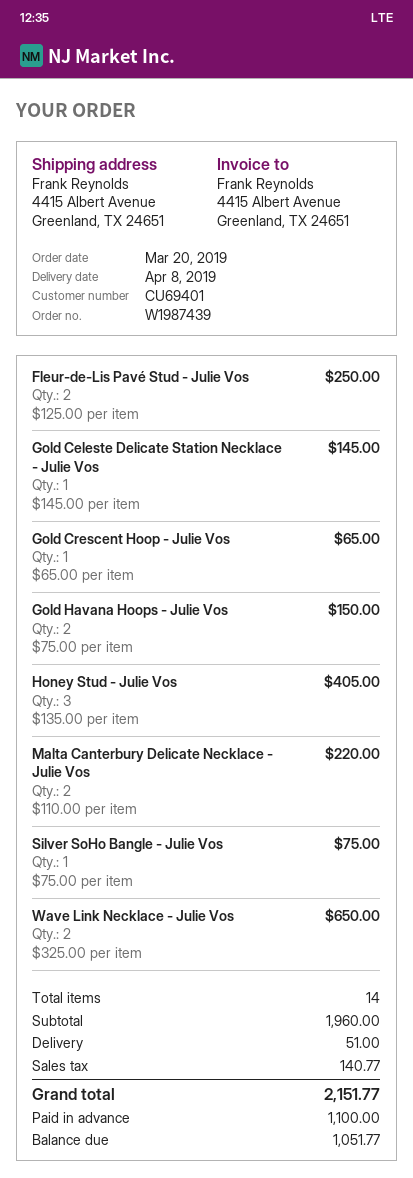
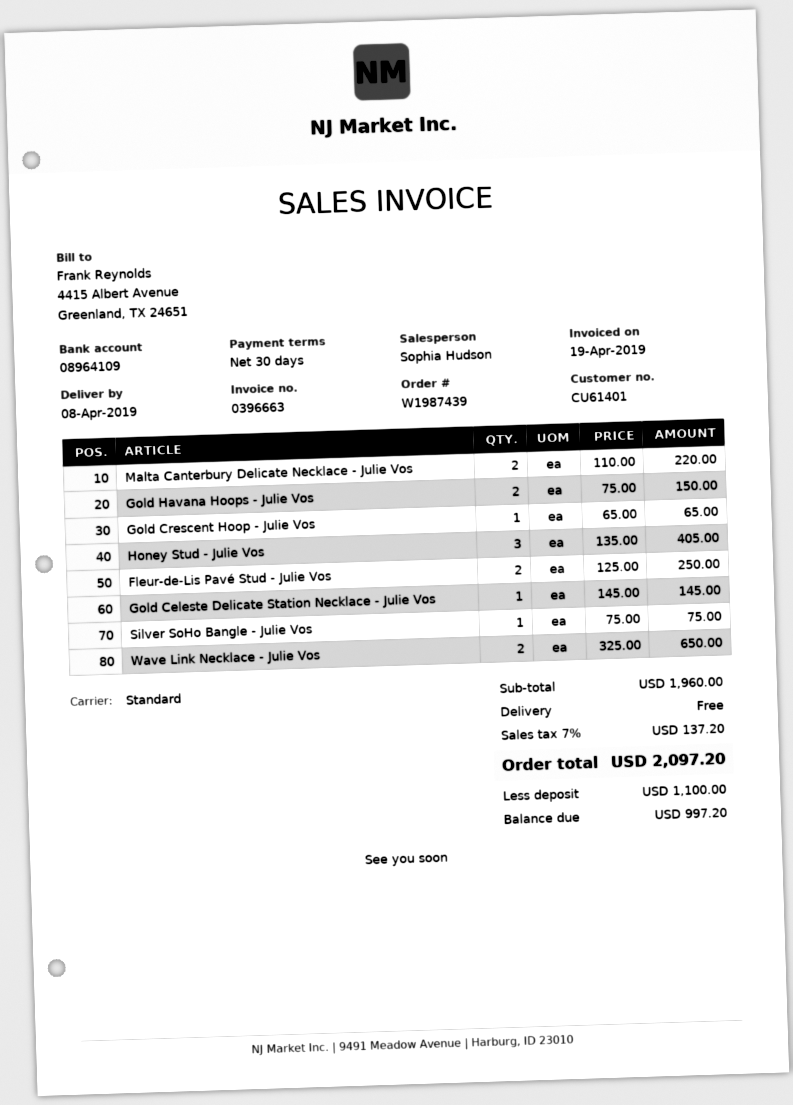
customer number: CU69401 -> CU61401
shipping: 51.00 -> 0.00
tax: 140.77 -> 137.20
total: 2151.77 -> 2097.20
balance: 1051.77 -> 997.20

